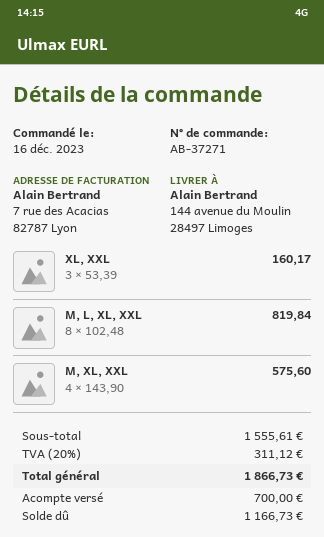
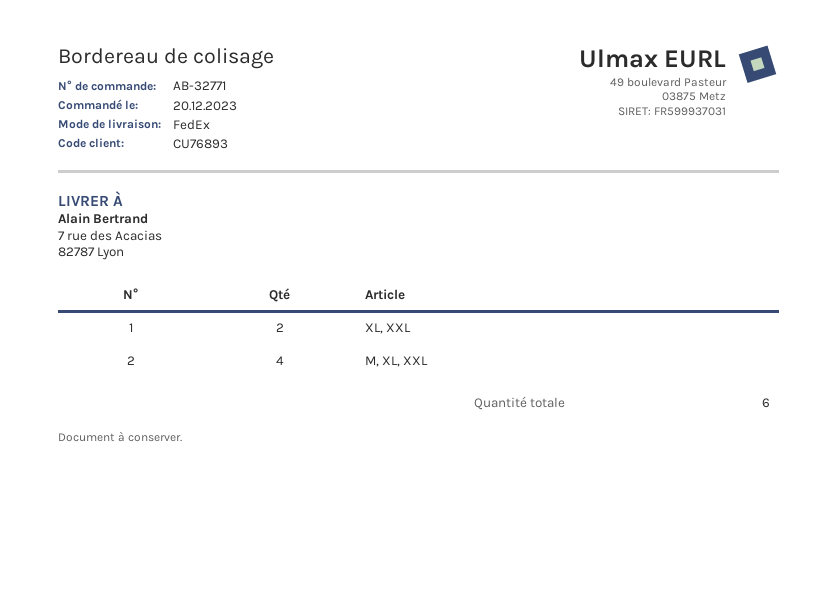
order number: AB-37271 -> AB-32771
order date: 2023-12-16 -> 2023-12-20
ship to: 144 avenue du Moulin, 28497 Limoges -> 7 rue des Acacias, 82787 Lyon
XL, XXL: 3 -> 2
M, L, XL, XXL: 8 -> none

